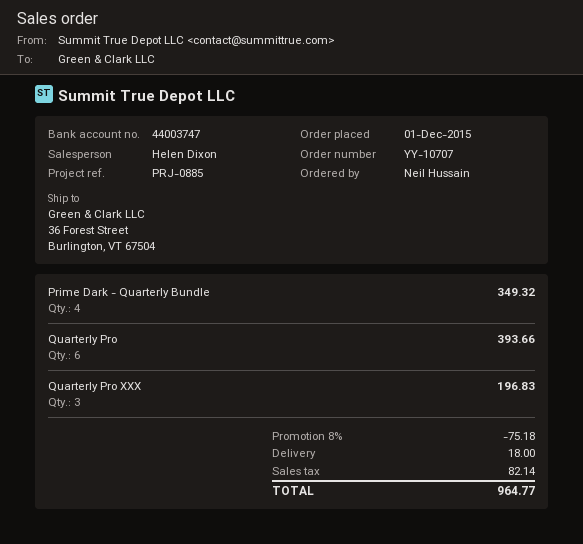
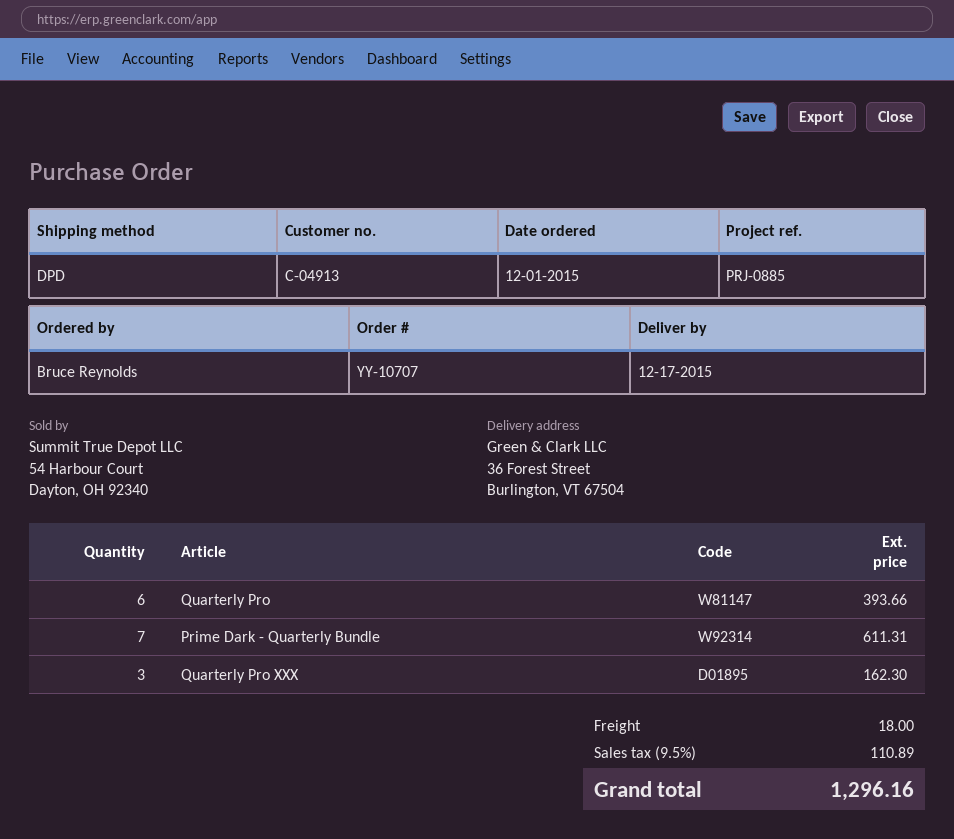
ordered by: Neil Hussain -> Bruce Reynolds
Prime Dark - Quarterly Bundle: 4 for 349.32 -> 7 for 611.31
Quarterly Pro XXX: 3 for 196.83 -> 3 for 162.30
discount: 8% = 75.18 -> none
tax: 82.14 -> 110.89
total: 964.77 -> 1296.16

